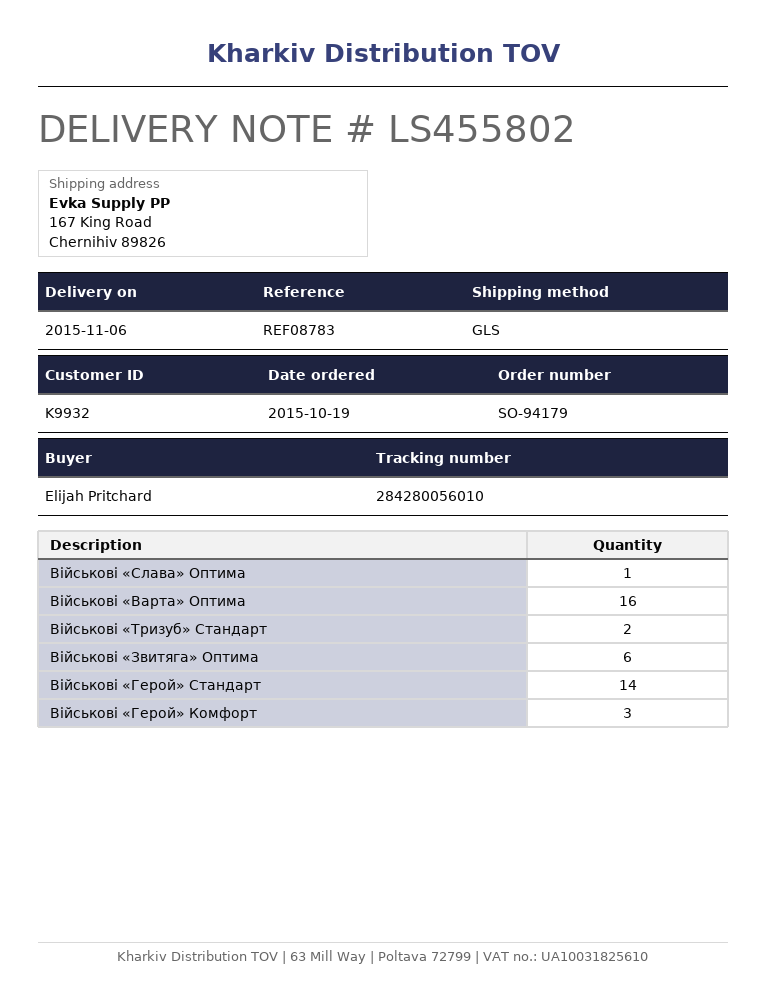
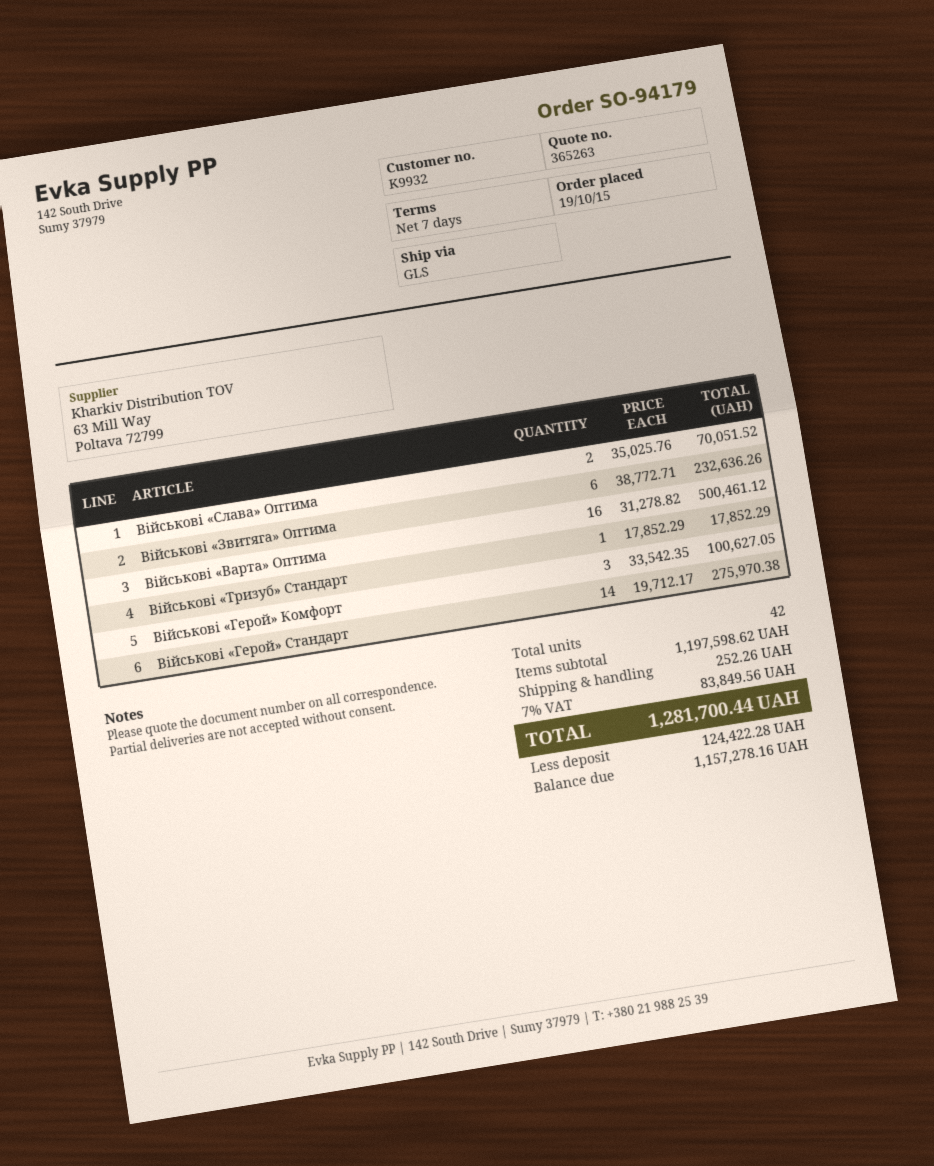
Військові «Слава» Оптима: 1 -> 2
Військові «Тризуб» Стандарт: 2 -> 1

